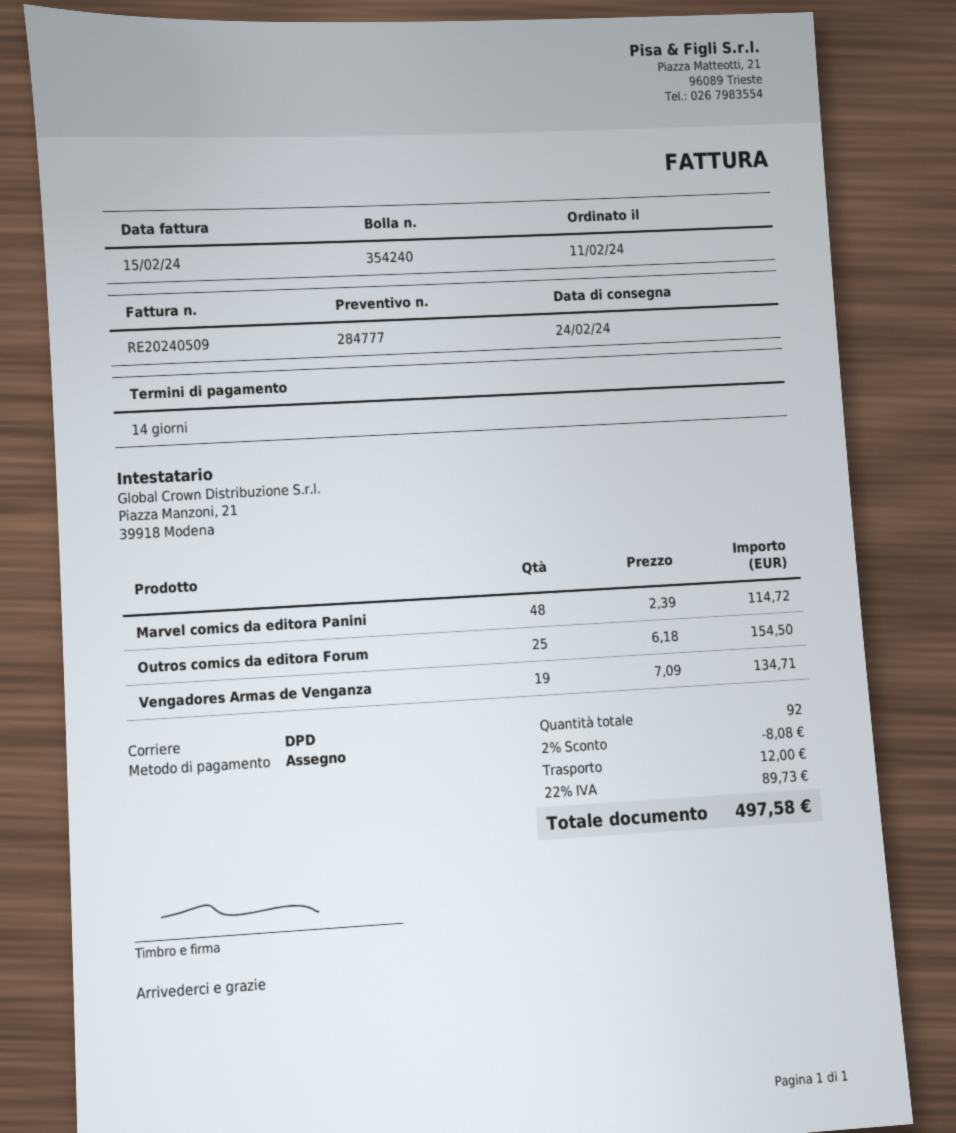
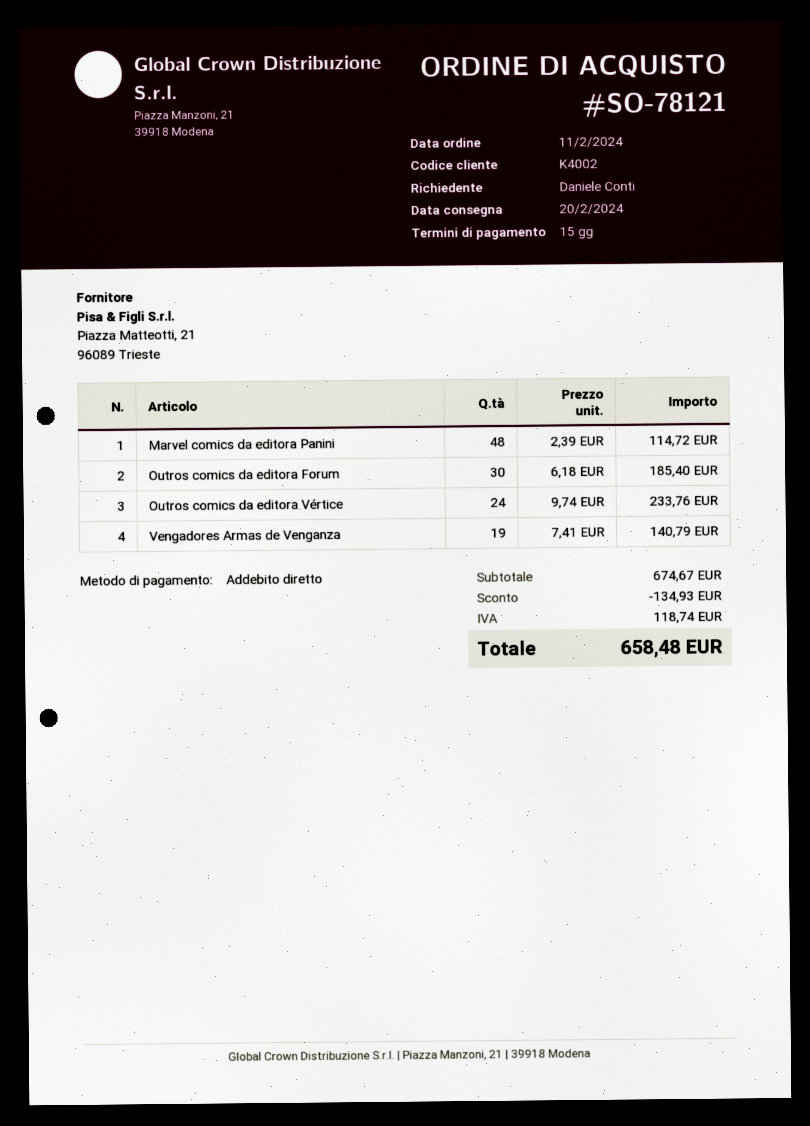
delivery date: 2024-02-24 -> 2024-02-20
payment terms: 14 days -> 15 days
payment method: cheque -> direct debit
Outros comics da editora Forum: 25 x 6.18 = 154.50 -> 30 x 6.18 = 185.40
Vengadores Armas de Venganza: 19 x 7.09 = 134.71 -> 19 x 7.41 = 140.79
Outros comics da editora Vértice: none -> 24 x 9.74 = 233.76
discount: 8.08 -> 134.93
shipping: 12.00 -> none
tax: 89.73 -> 118.74
total: 497.58 -> 658.48

